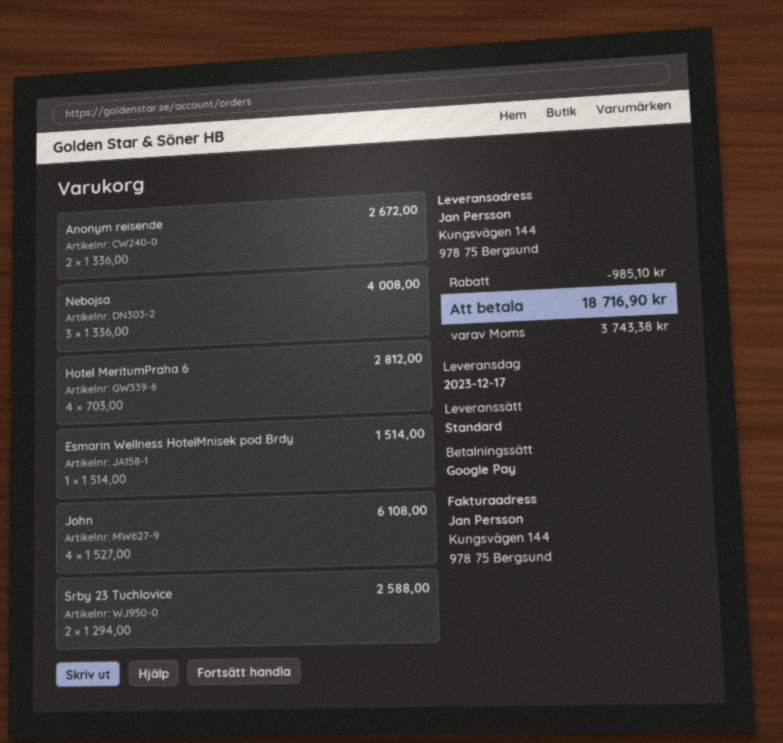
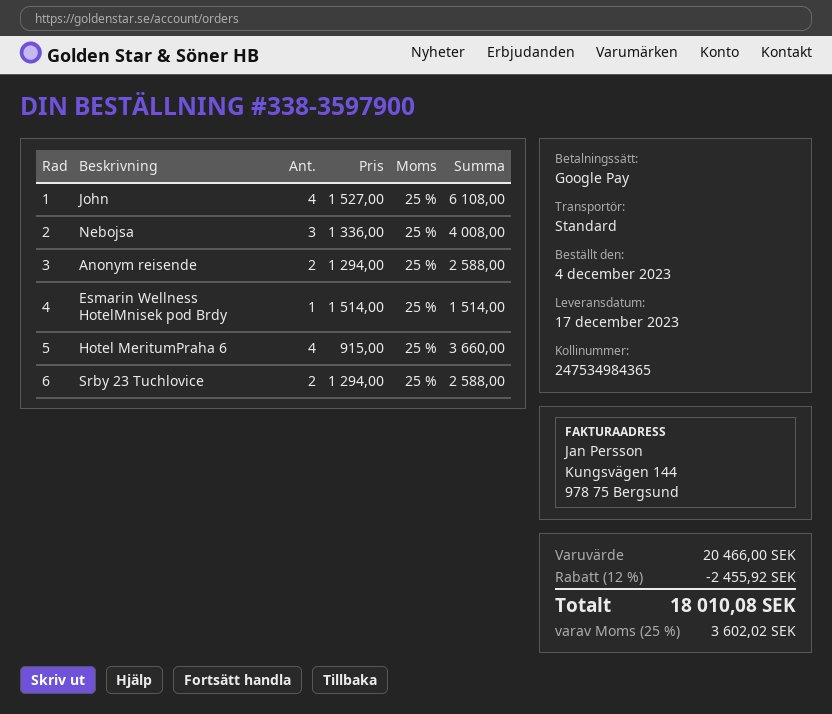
Anonym reisende: 2 x 1336.00 = 2672.00 -> 2 x 1294.00 = 2588.00
Hotel MeritumPraha 6: 4 x 703.00 = 2812.00 -> 4 x 915.00 = 3660.00
discount: 985.10 -> 2455.92
tax: 3743.38 -> 3602.02
total: 18716.90 -> 18010.08

